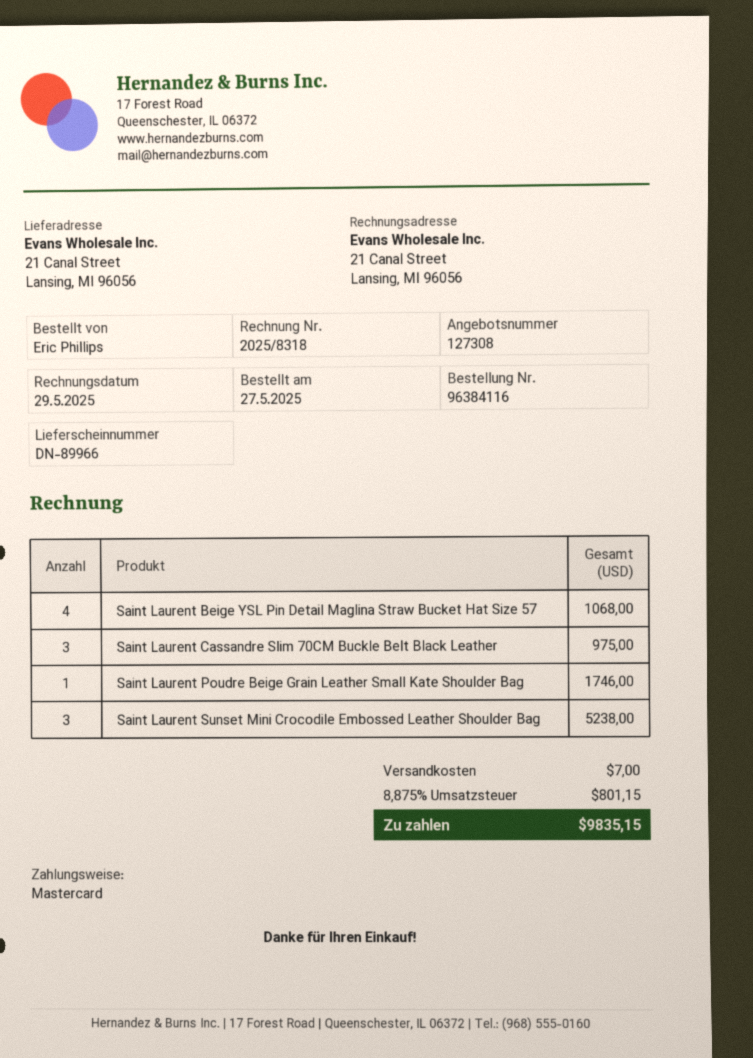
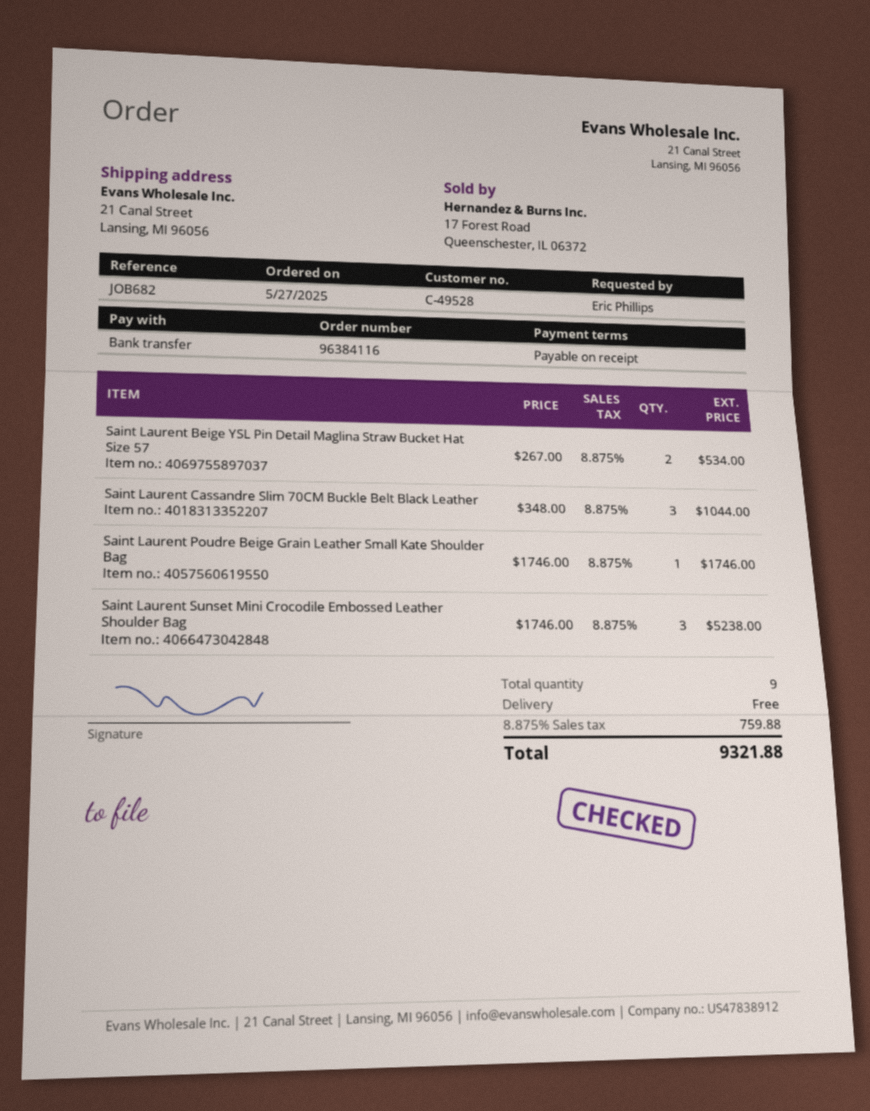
payment method: Mastercard -> bank transfer
Saint Laurent Beige YSL Pin Detail Maglina Straw Bucket Hat Size 57: 4 for 1068.00 -> 2 for 534.00
Saint Laurent Cassandre Slim 70CM Buckle Belt Black Leather: 3 for 975.00 -> 3 for 1044.00
shipping: 7.00 -> 0.00
tax: 8.875% = 801.15 -> 8.875% = 759.88
total: 9835.15 -> 9321.88

